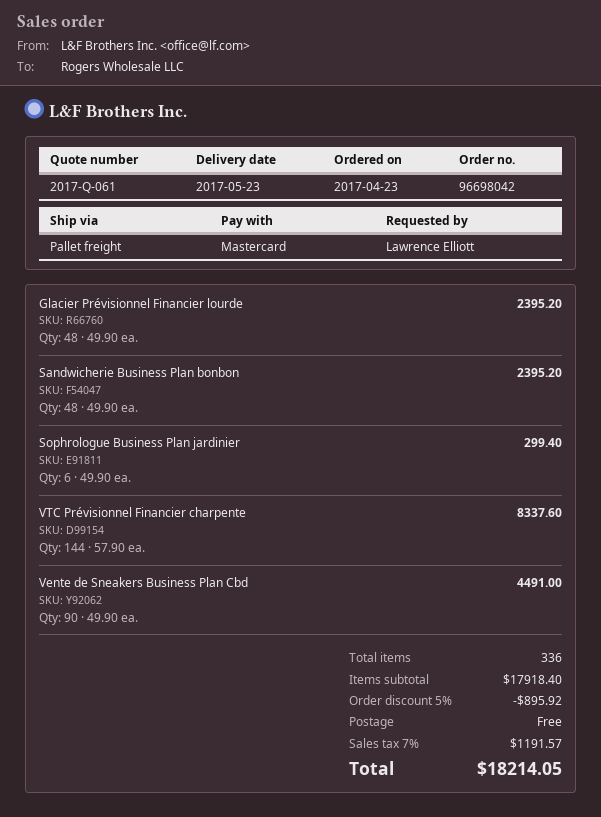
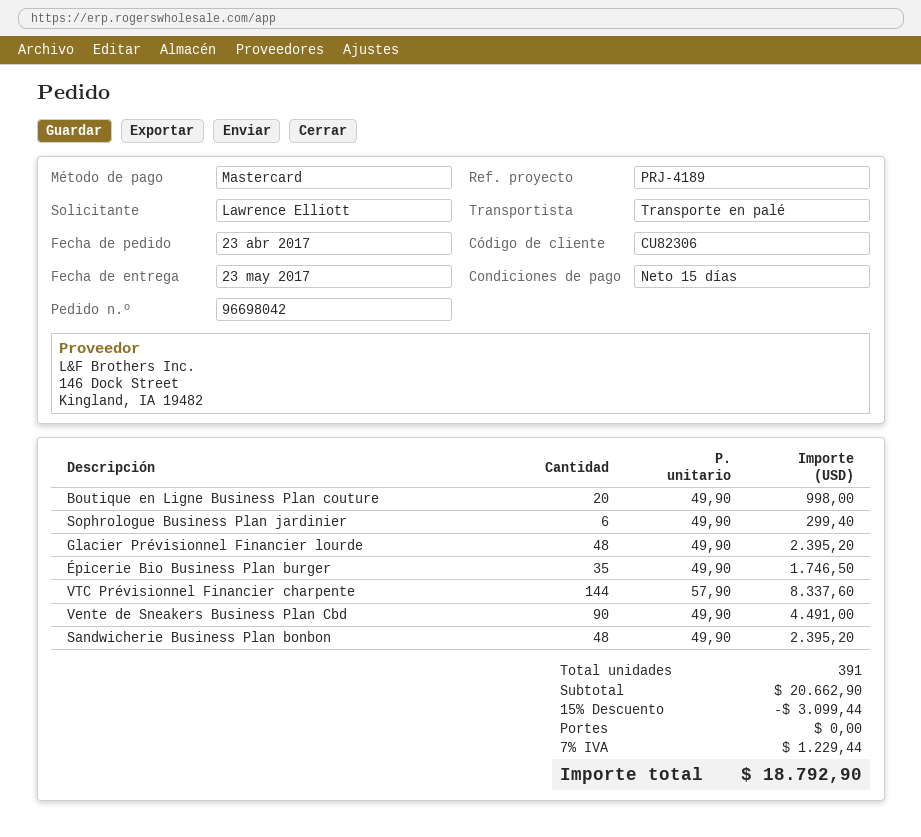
Boutique en Ligne Business Plan couture: none -> 20 x 49.90 = 998.00
Épicerie Bio Business Plan burger: none -> 35 x 49.90 = 1746.50
total quantity: 336 -> 391
subtotal: 17918.40 -> 20662.90
discount: 5% = 895.92 -> 15% = 3099.44
tax: 7% = 1191.57 -> 7% = 1229.44
total: 18214.05 -> 18792.90

